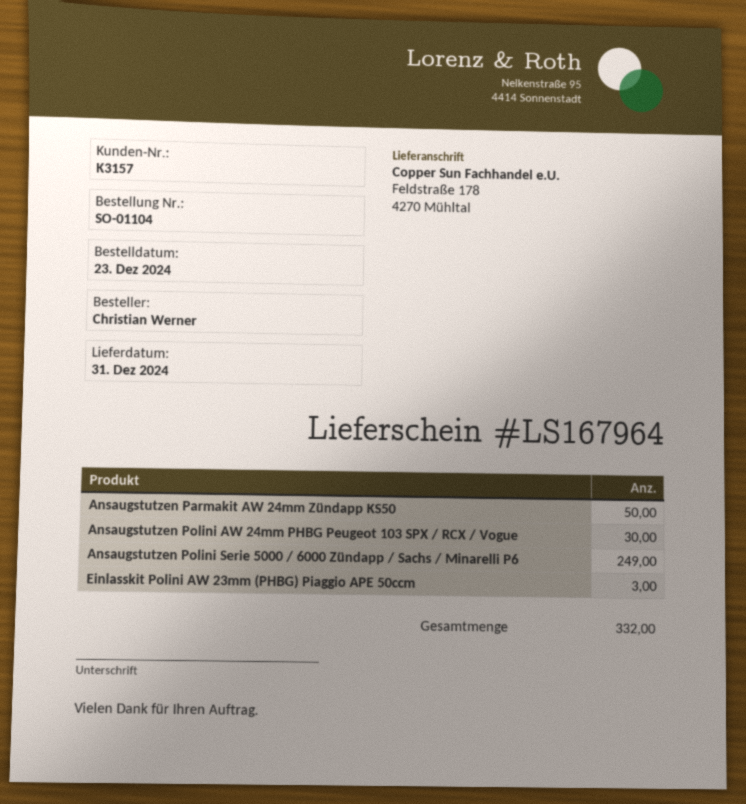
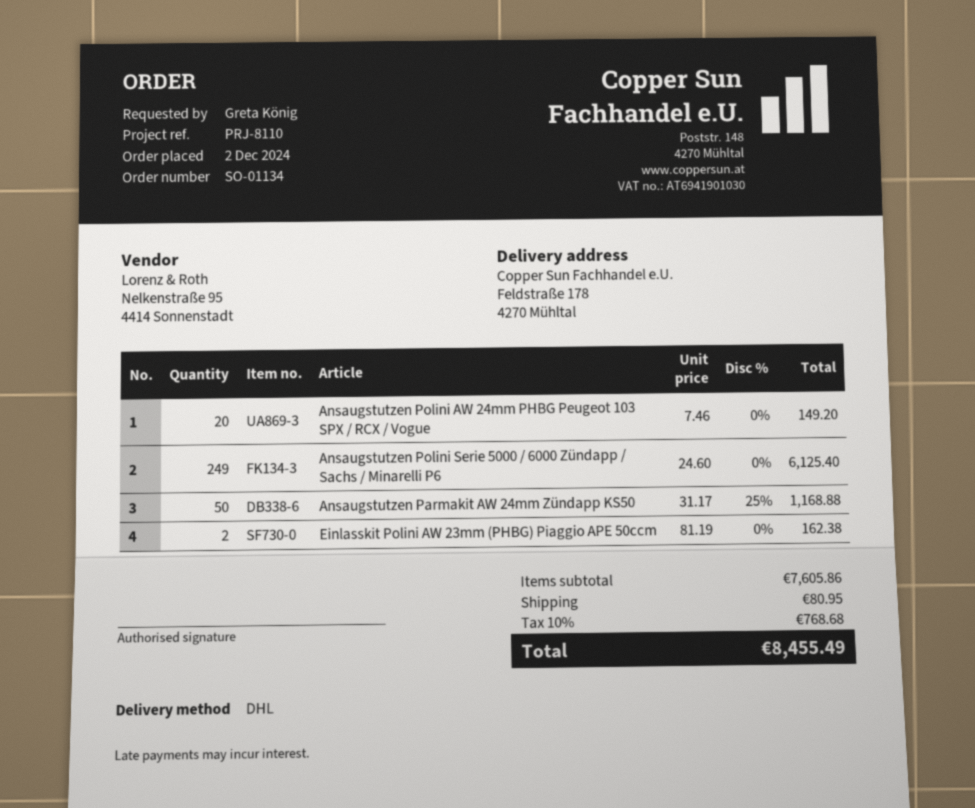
order number: SO-01104 -> SO-01134
order date: 2024-12-23 -> 2024-12-02
ordered by: Christian Werner -> Greta König
Ansaugstutzen Polini AW 24mm PHBG Peugeot 103 SPX / RCX / Vogue: 30 -> 20
Einlasskit Polini AW 23mm (PHBG) Piaggio APE 50ccm: 3 -> 2

